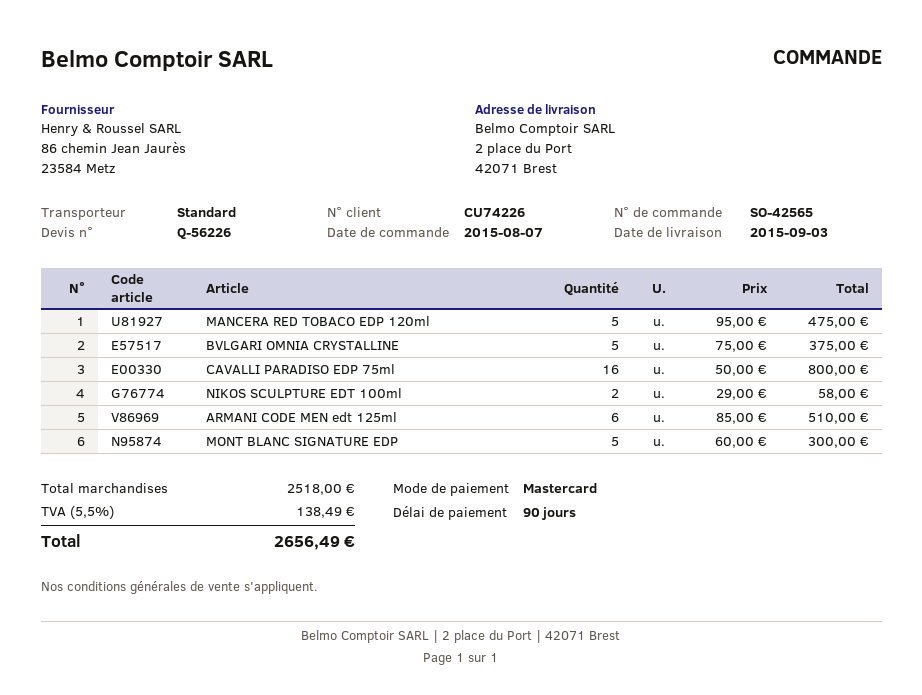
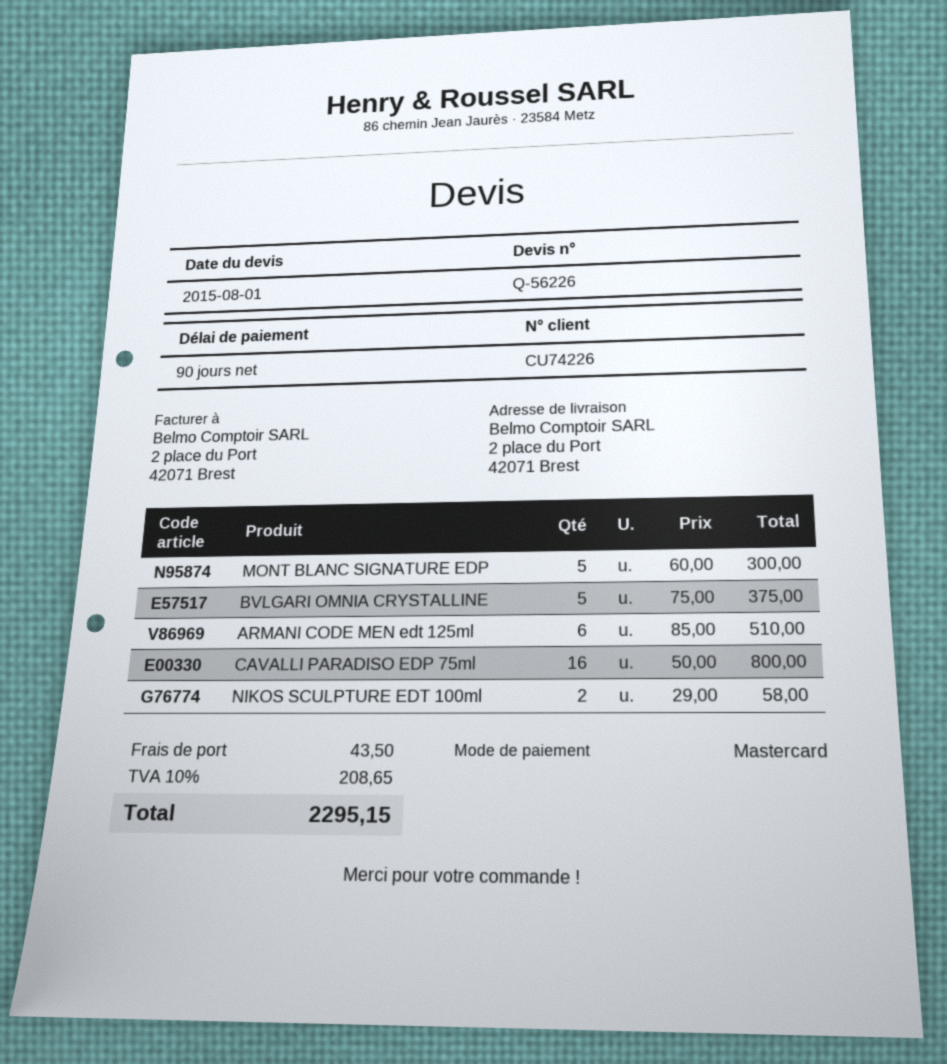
MANCERA RED TOBACO EDP 120ml: 5 x 95.00 = 475.00 -> none
shipping: none -> 43.50
tax: 5.5% = 138.49 -> 10% = 208.65
total: 2656.49 -> 2295.15

